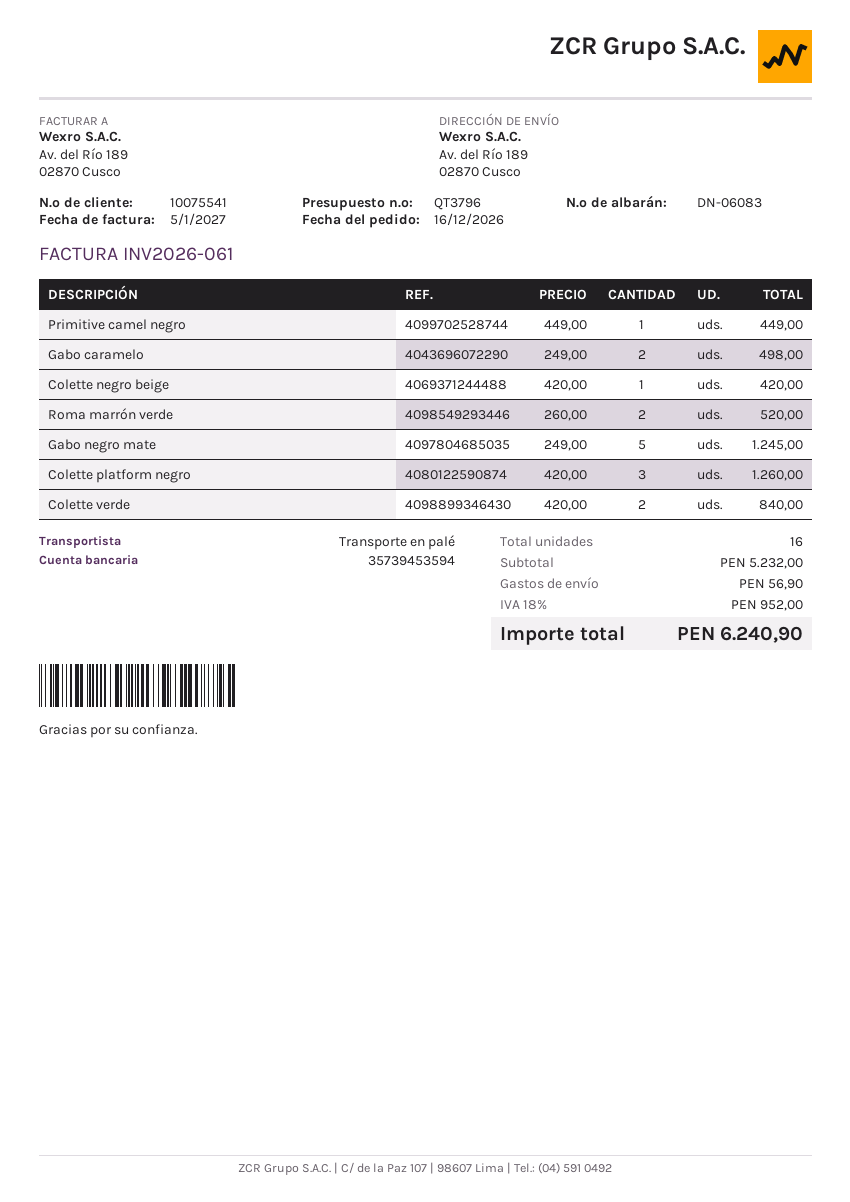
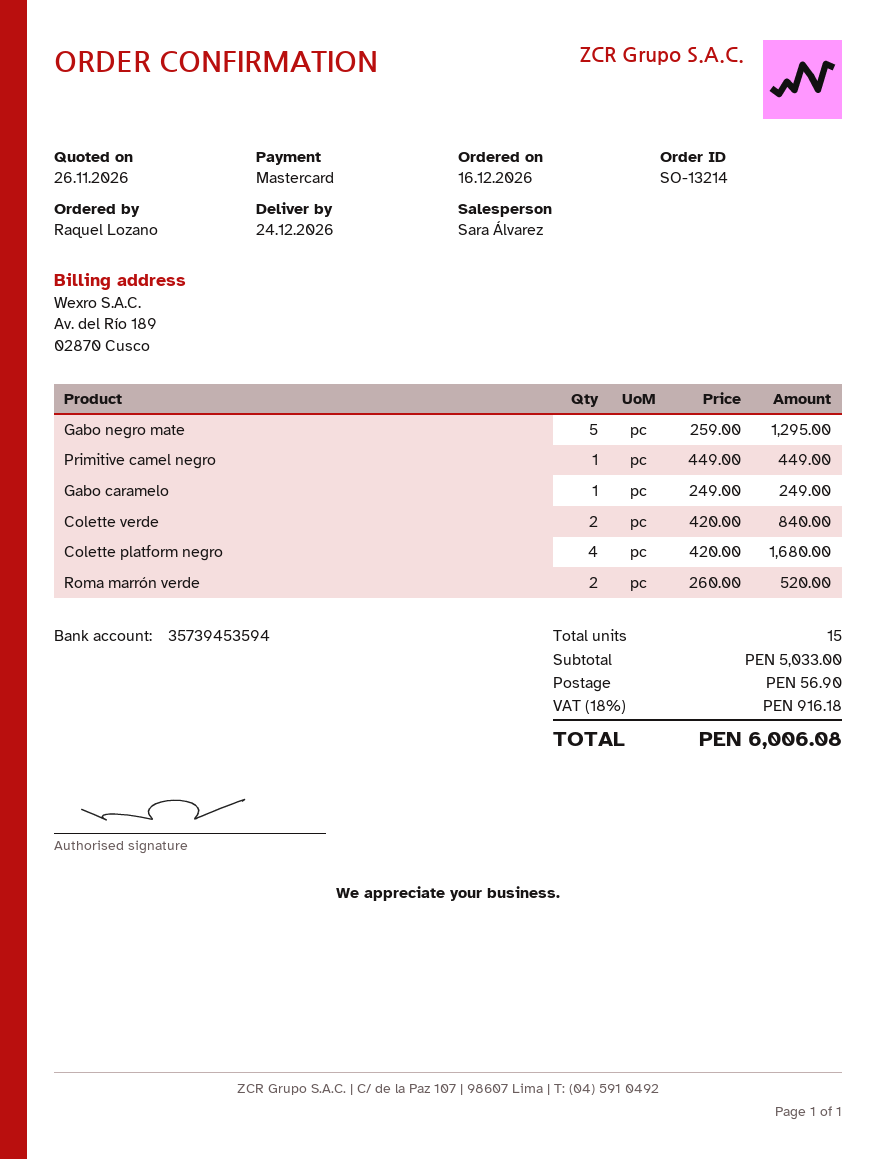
Gabo caramelo: 2 x 249.00 = 498.00 -> 1 x 249.00 = 249.00
Colette negro beige: 1 x 420.00 = 420.00 -> none
Gabo negro mate: 5 x 249.00 = 1245.00 -> 5 x 259.00 = 1295.00
Colette platform negro: 3 x 420.00 = 1260.00 -> 4 x 420.00 = 1680.00
total quantity: 16 -> 15
subtotal: 5232.00 -> 5033.00
tax: 18% = 952.00 -> 18% = 916.18
total: 6240.90 -> 6006.08

